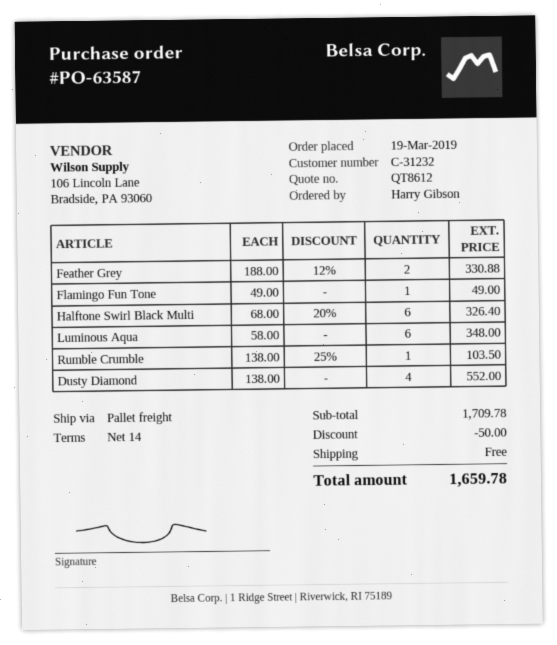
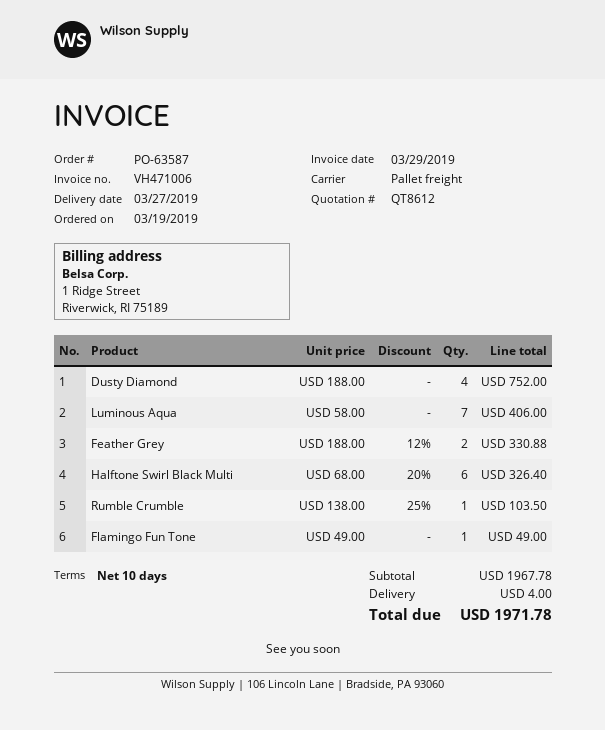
payment terms: 14 days -> 10 days
Luminous Aqua: 6 x 58.00 = 348.00 -> 7 x 58.00 = 406.00
Dusty Diamond: 4 x 138.00 = 552.00 -> 4 x 188.00 = 752.00
subtotal: 1709.78 -> 1967.78
discount: 50.00 -> none
shipping: 0.00 -> 4.00
total: 1659.78 -> 1971.78

